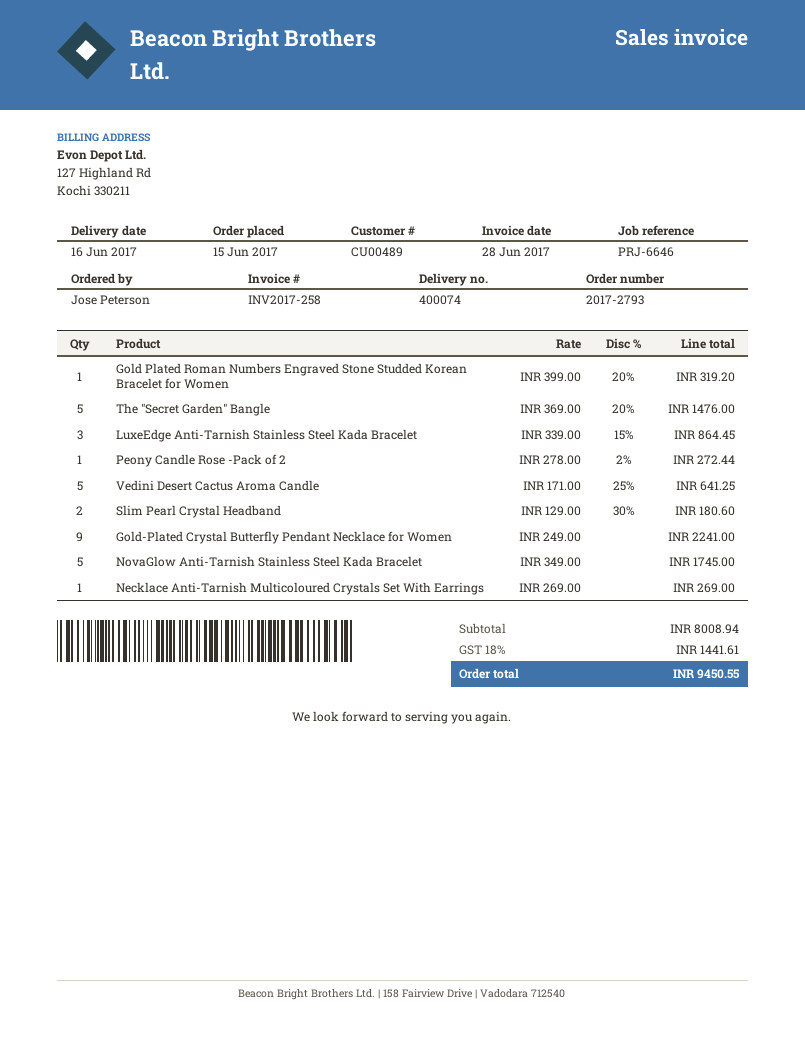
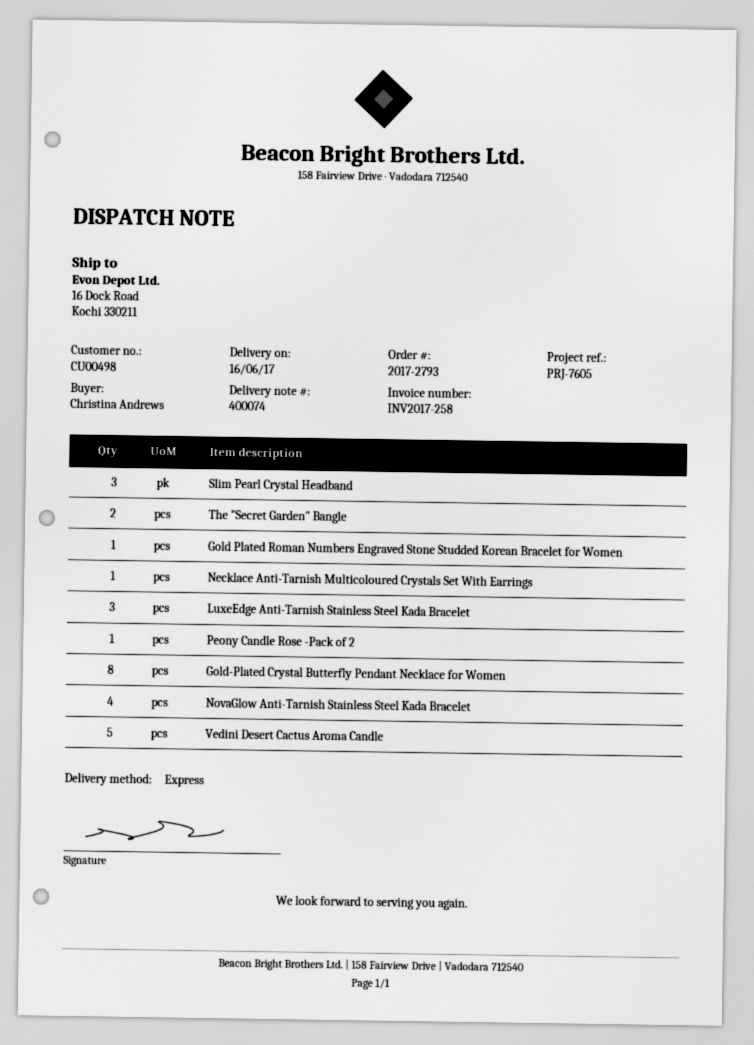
customer number: CU00489 -> CU00498
reference: PRJ-6646 -> PRJ-7605
ordered by: Jose Peterson -> Christina Andrews
The "Secret Garden" Bangle: 5 -> 2
Slim Pearl Crystal Headband: 2 -> 3
Gold-Plated Crystal Butterfly Pendant Necklace for Women: 9 -> 8
NovaGlow Anti-Tarnish Stainless Steel Kada Bracelet: 5 -> 4

